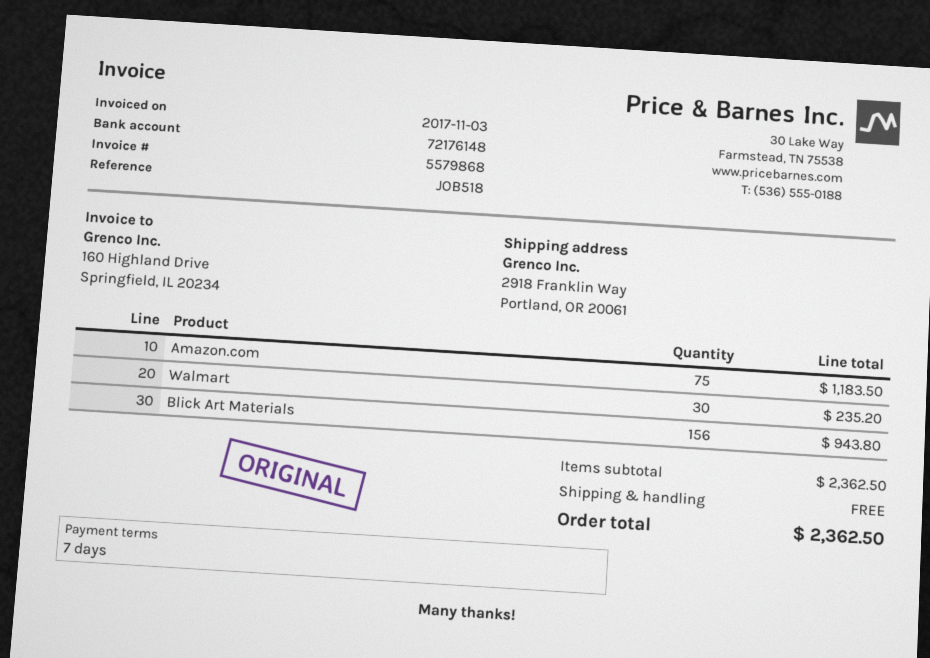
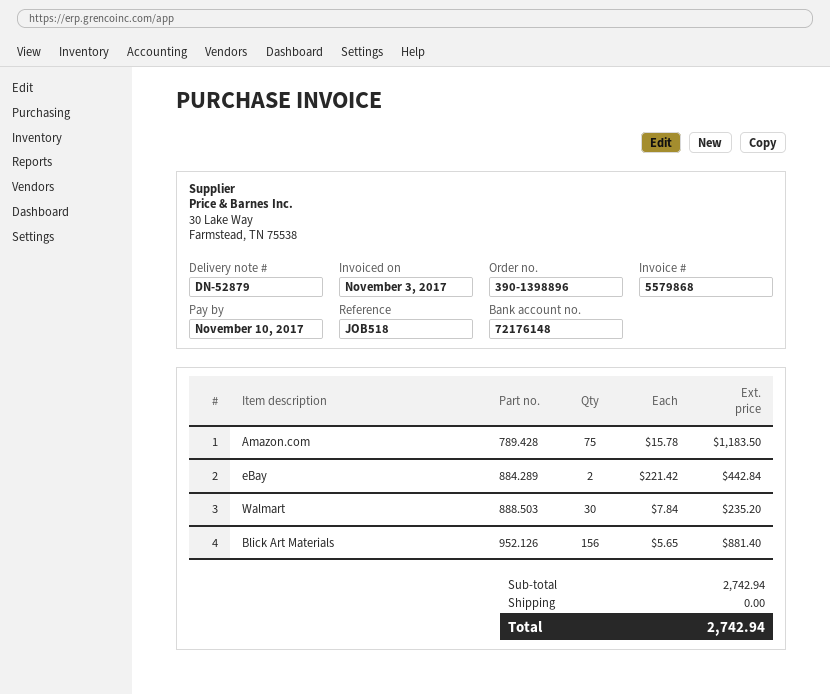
Blick Art Materials: 156 for 943.80 -> 156 for 881.40
eBay: none -> 2 for 442.84
subtotal: 2362.50 -> 2742.94
total: 2362.50 -> 2742.94

